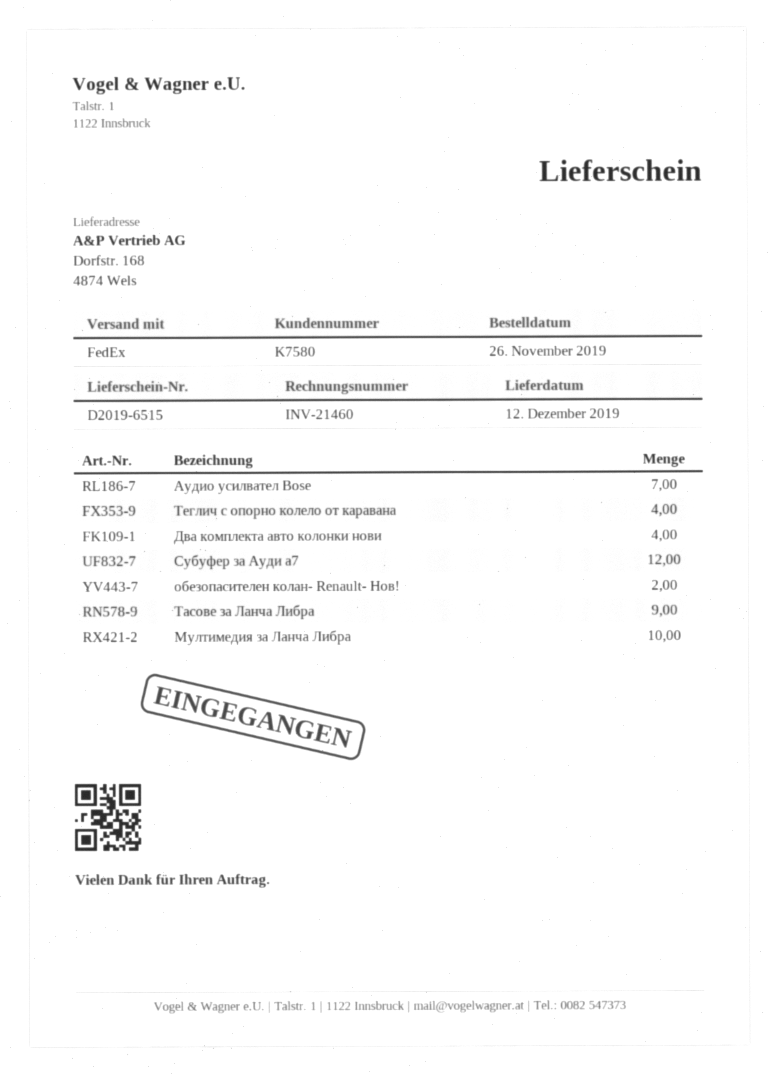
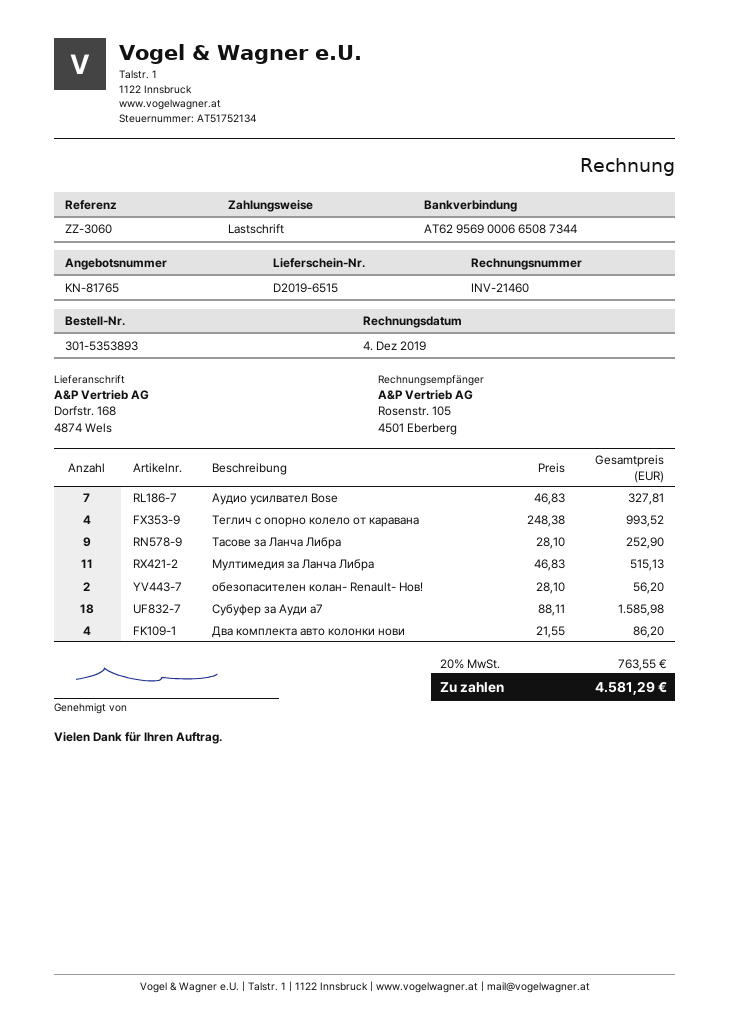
Субуфер за Ауди а7: 12 -> 18
Мултимедия за Ланча Либра: 10 -> 11

